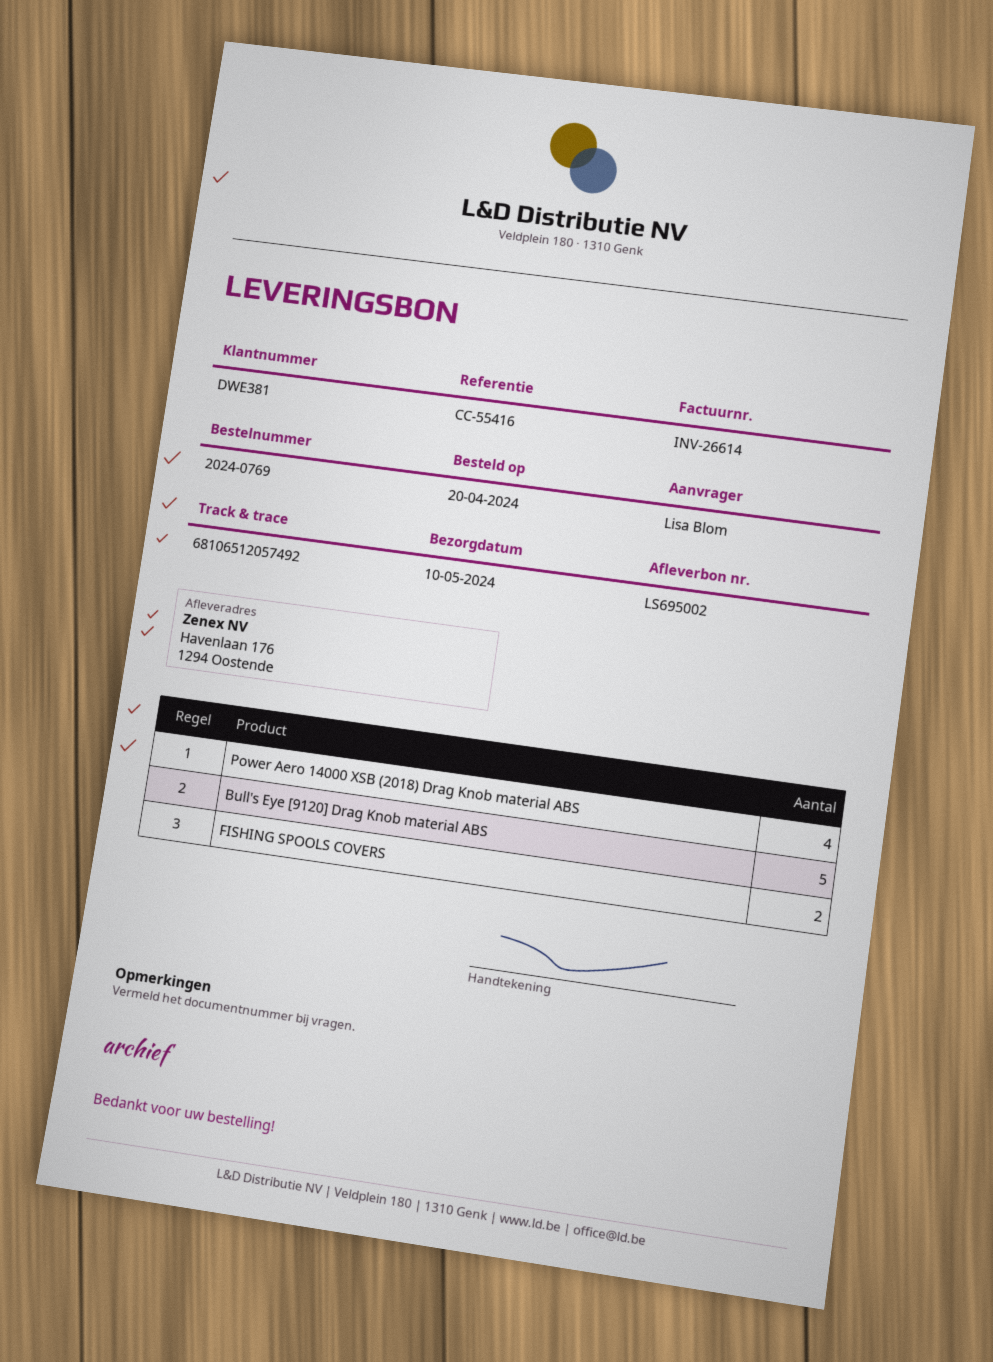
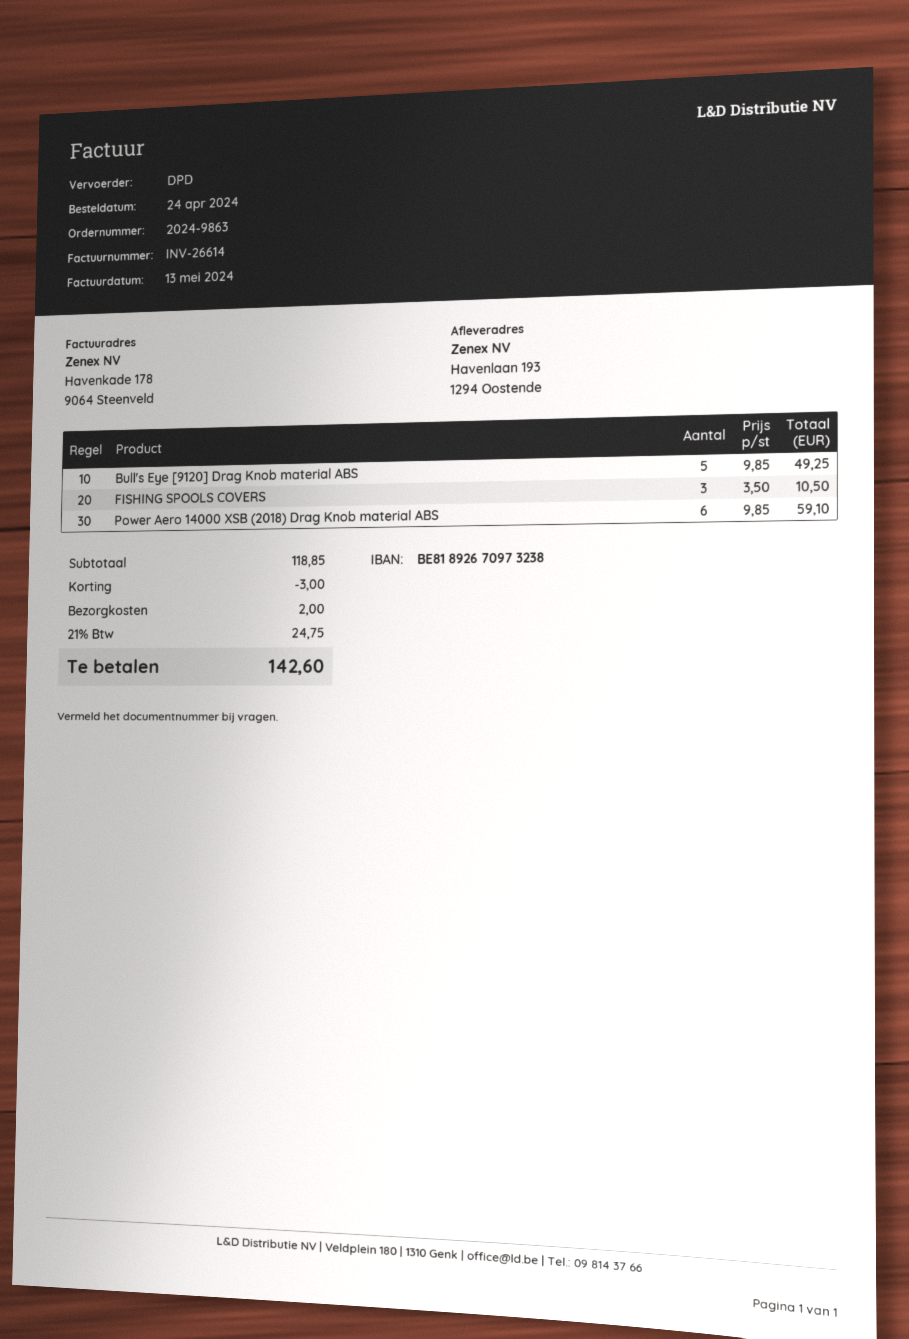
order number: 2024-0769 -> 2024-9863
order date: 2024-04-20 -> 2024-04-24
ship to: Havenlaan 176, 1294 Oostende -> Havenlaan 193, 1294 Oostende
Power Aero 14000 XSB (2018) Drag Knob material ABS: 4 -> 6
FISHING SPOOLS COVERS: 2 -> 3

